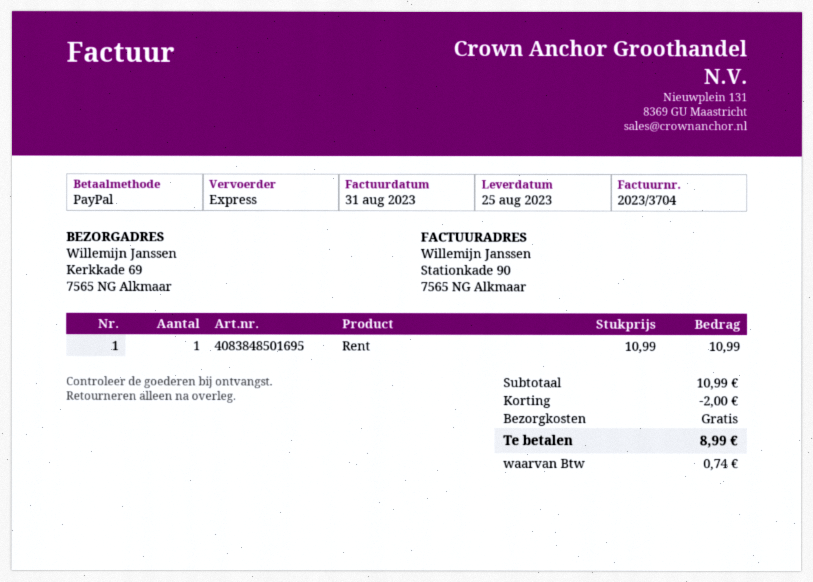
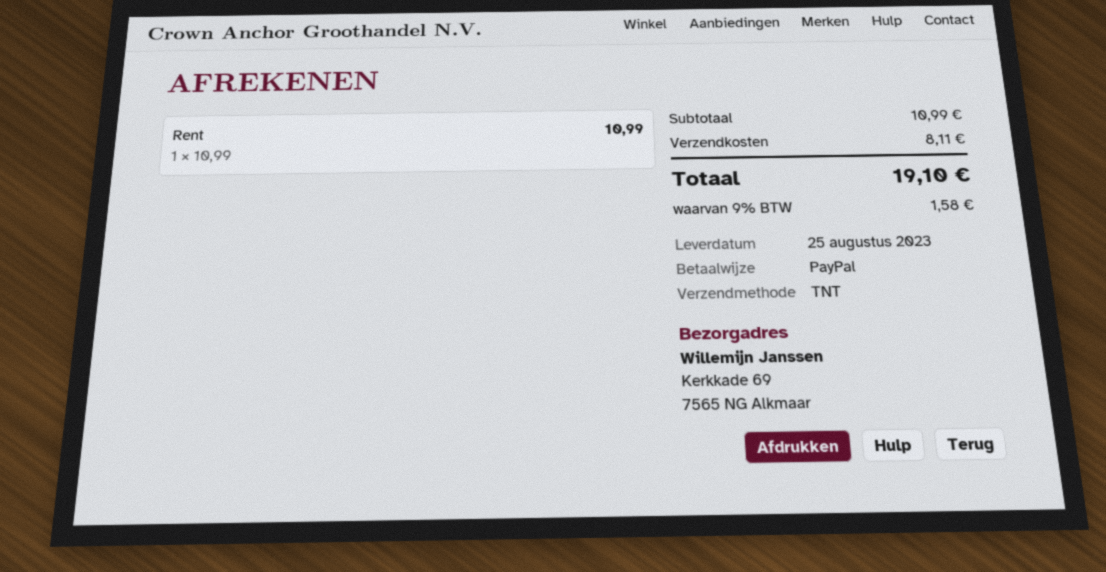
shipping method: express -> TNT
discount: 2.00 -> none
shipping: 0.00 -> 8.11
tax: 0.74 -> 1.58
total: 8.99 -> 19.10

